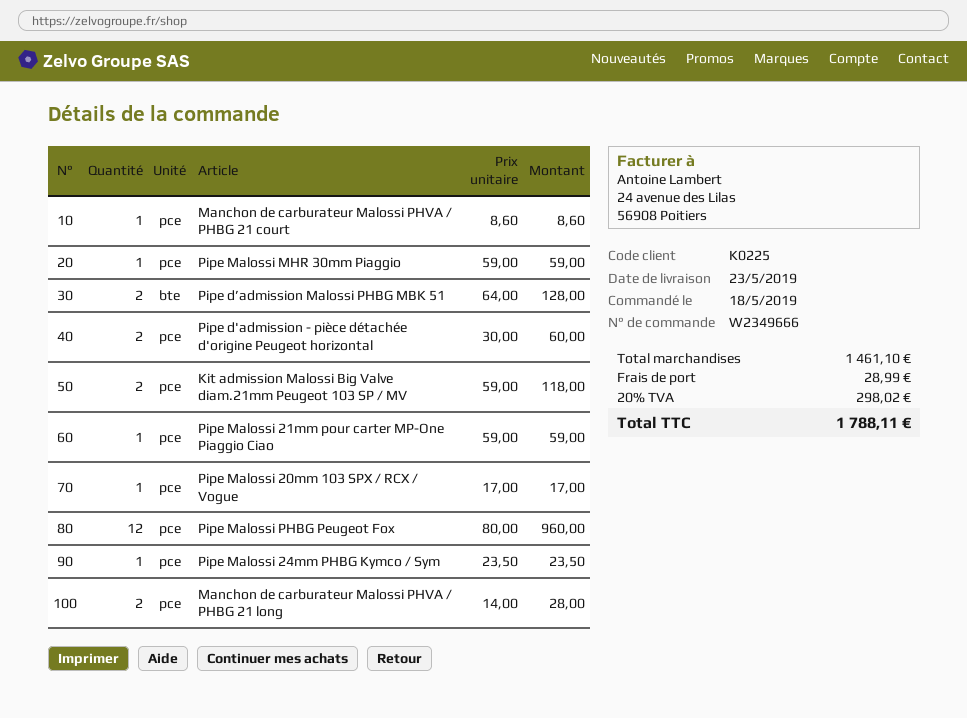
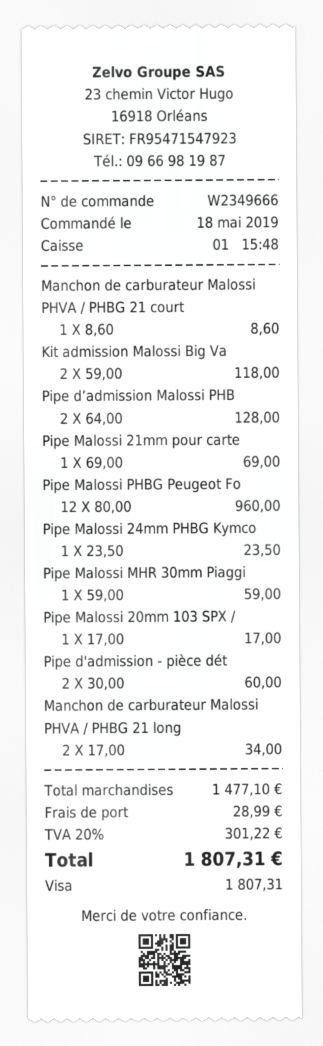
Pipe Malossi 21mm pour carter MP-One Piaggio Ciao: 1 x 59.00 = 59.00 -> 1 x 69.00 = 69.00
Manchon de carburateur Malossi PHVA / PHBG 21 long: 2 x 14.00 = 28.00 -> 2 x 17.00 = 34.00
subtotal: 1461.10 -> 1477.10
tax: 20% = 298.02 -> 20% = 301.22
total: 1788.11 -> 1807.31

